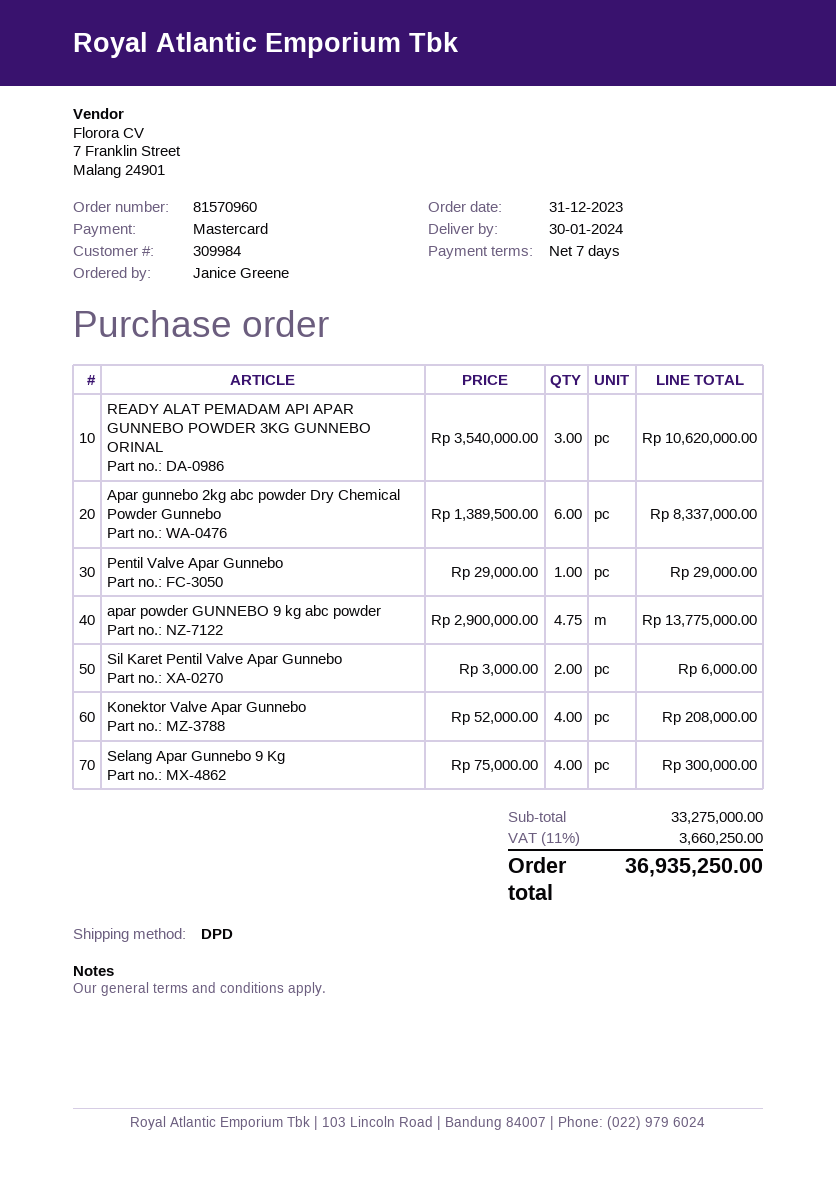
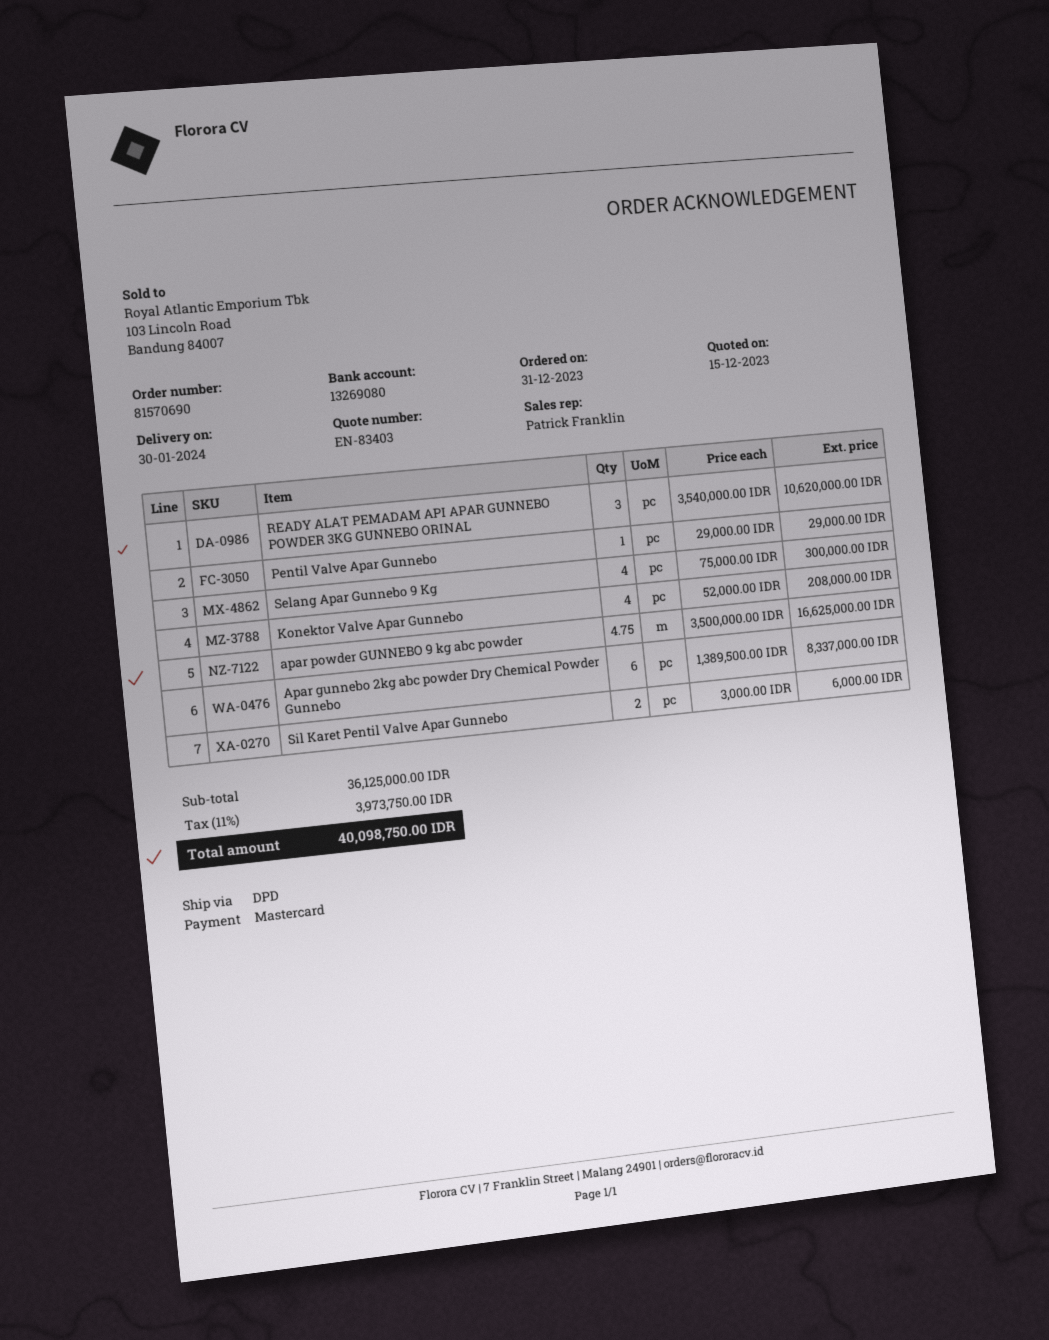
order number: 81570960 -> 81570690
apar powder GUNNEBO 9 kg abc powder: 4.75 x 2900000.00 = 13775000.00 -> 4.75 x 3500000.00 = 16625000.00
subtotal: 33275000.00 -> 36125000.00
tax: 11% = 3660250.00 -> 11% = 3973750.00
total: 36935250.00 -> 40098750.00

